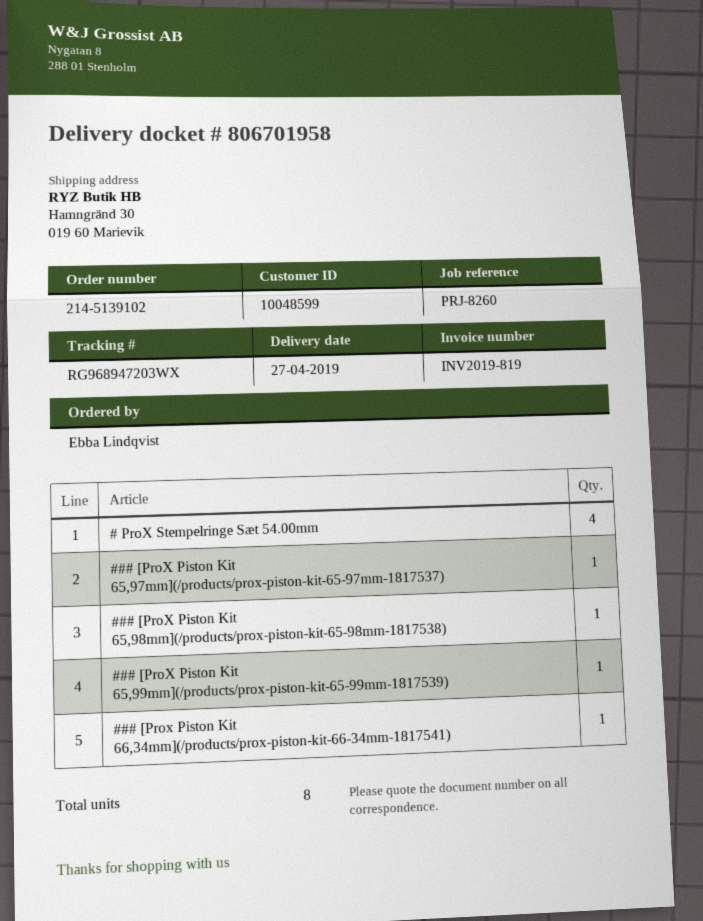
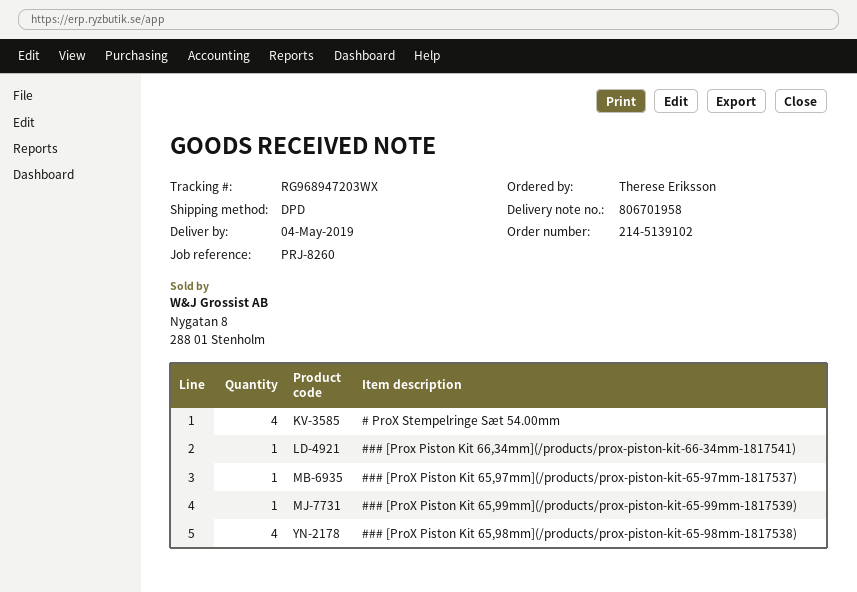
delivery date: 2019-04-27 -> 2019-05-04
ordered by: Ebba Lindqvist -> Therese Eriksson
### [ProX Piston Kit 65,98mm](/products/prox-piston-kit-65-98mm-1817538): 1 -> 4

